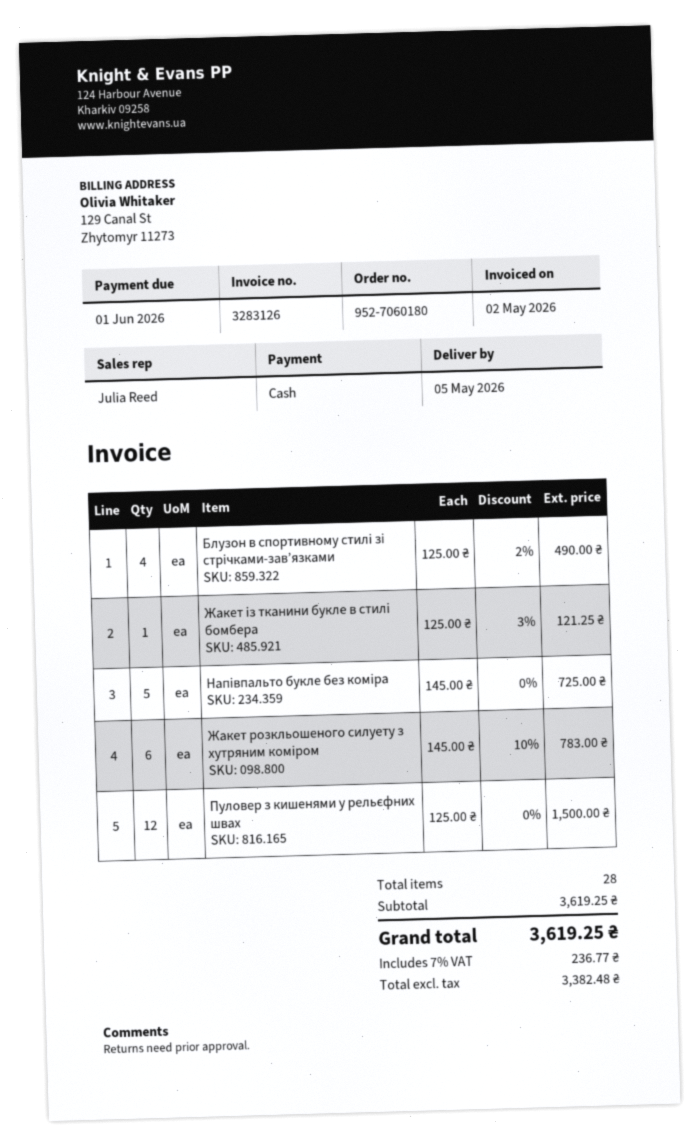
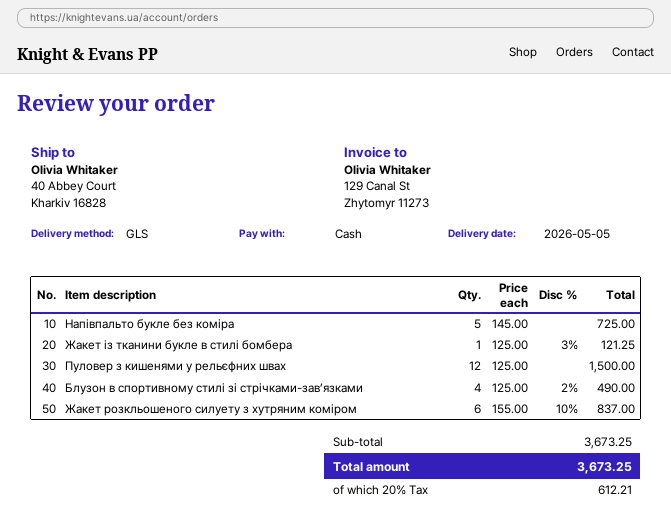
Жакет розкльошеного силуету з хутряним коміром: 6 x 145.00 - 10% = 783.00 -> 6 x 155.00 - 10% = 837.00
subtotal: 3619.25 -> 3673.25
tax: 7% = 236.77 -> 20% = 612.21
total: 3619.25 -> 3673.25

